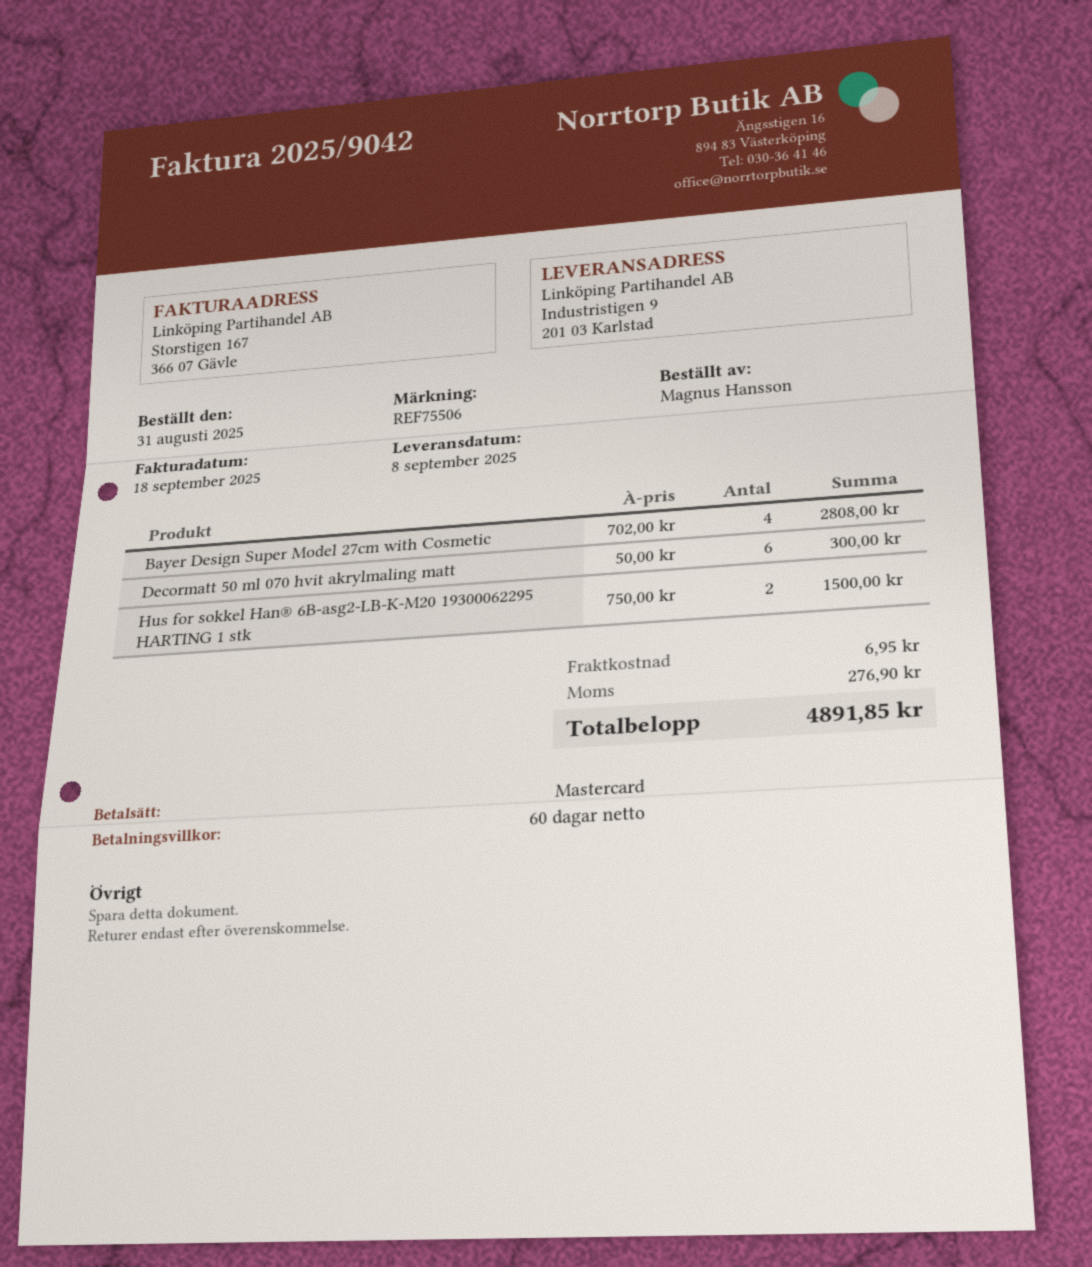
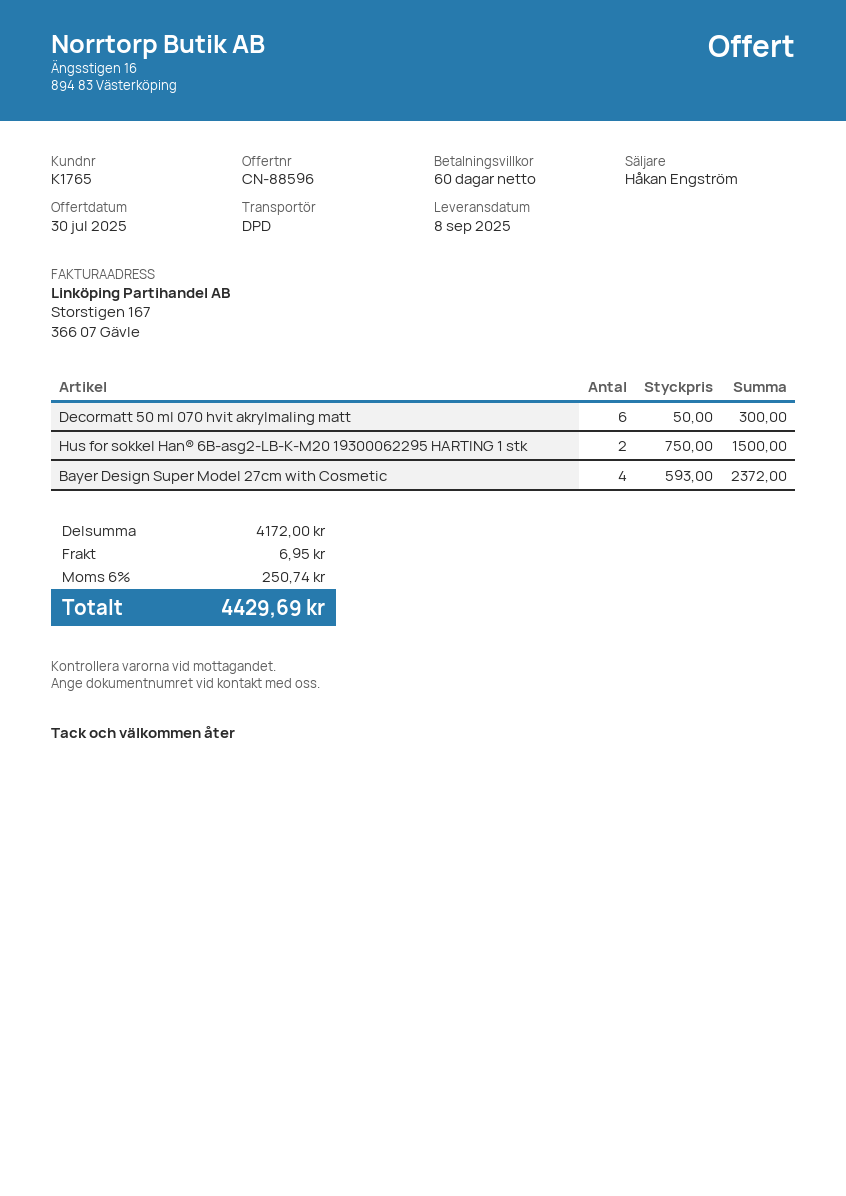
Bayer Design Super Model 27cm with Cosmetic: 4 x 702.00 = 2808.00 -> 4 x 593.00 = 2372.00
tax: 276.90 -> 250.74
total: 4891.85 -> 4429.69

